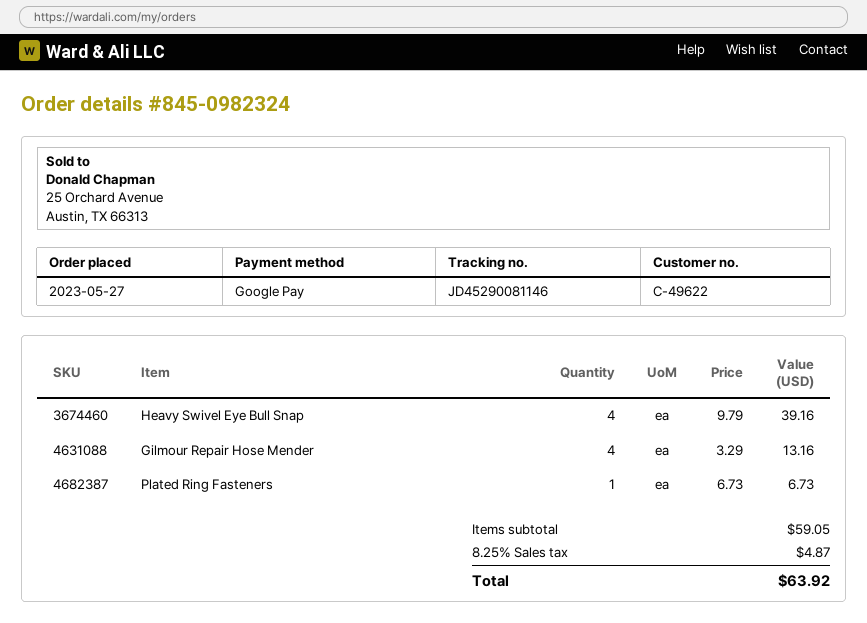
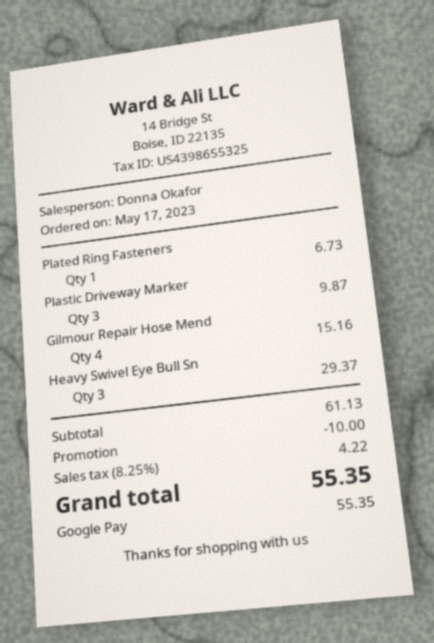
order date: 2023-05-27 -> 2023-05-17
Heavy Swivel Eye Bull Snap: 4 for 39.16 -> 3 for 29.37
Gilmour Repair Hose Mender: 4 for 13.16 -> 4 for 15.16
Plastic Driveway Marker: none -> 3 for 9.87
subtotal: 59.05 -> 61.13
discount: none -> 10.00
tax: 8.25% = 4.87 -> 8.25% = 4.22
total: 63.92 -> 55.35

